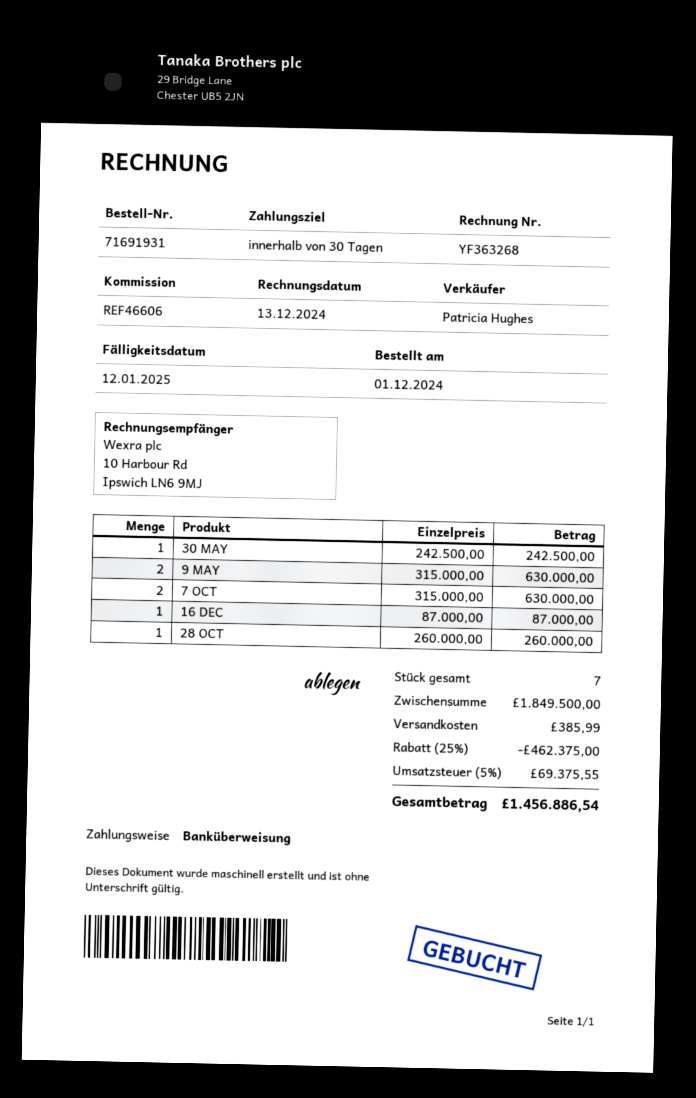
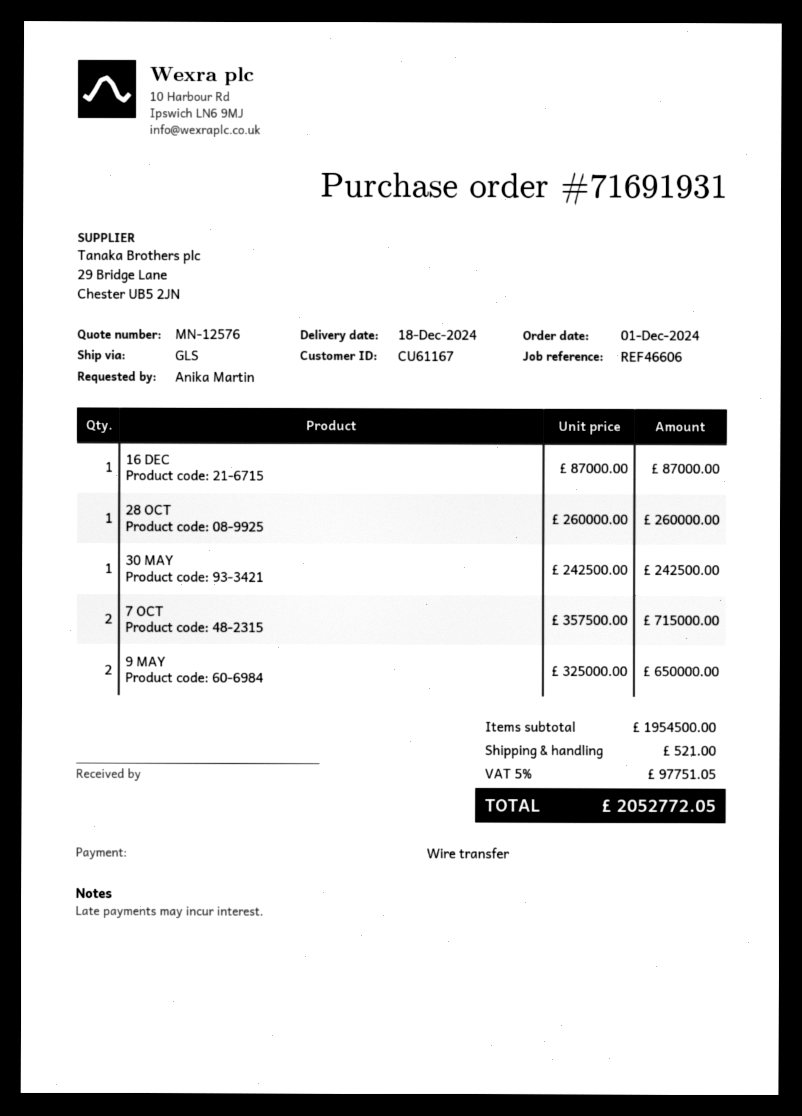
9 MAY: 2 x 315000.00 = 630000.00 -> 2 x 325000.00 = 650000.00
7 OCT: 2 x 315000.00 = 630000.00 -> 2 x 357500.00 = 715000.00
subtotal: 1849500.00 -> 1954500.00
discount: 25% = 462375.00 -> none
shipping: 385.99 -> 521.00
tax: 5% = 69375.55 -> 5% = 97751.05
total: 1456886.54 -> 2052772.05

